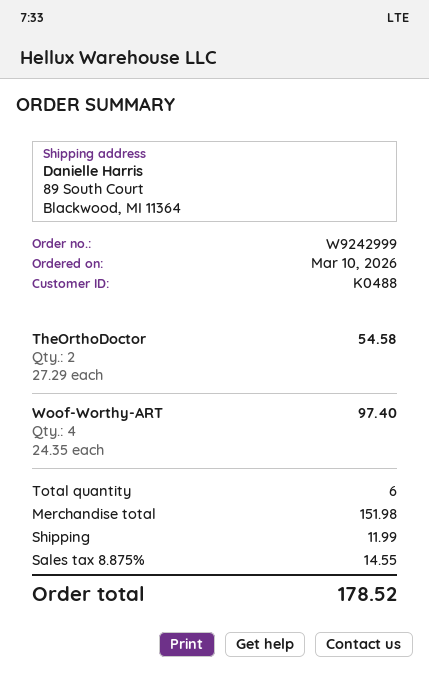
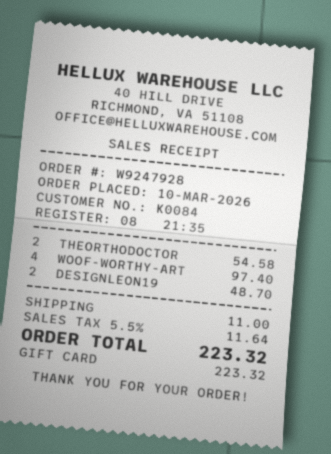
order number: W9242999 -> W9247928
customer number: K0488 -> K0084
DESIGNLEON19: none -> 2 for 48.70
shipping: 11.99 -> 11.00
tax: 8.875% = 14.55 -> 5.5% = 11.64
total: 178.52 -> 223.32

